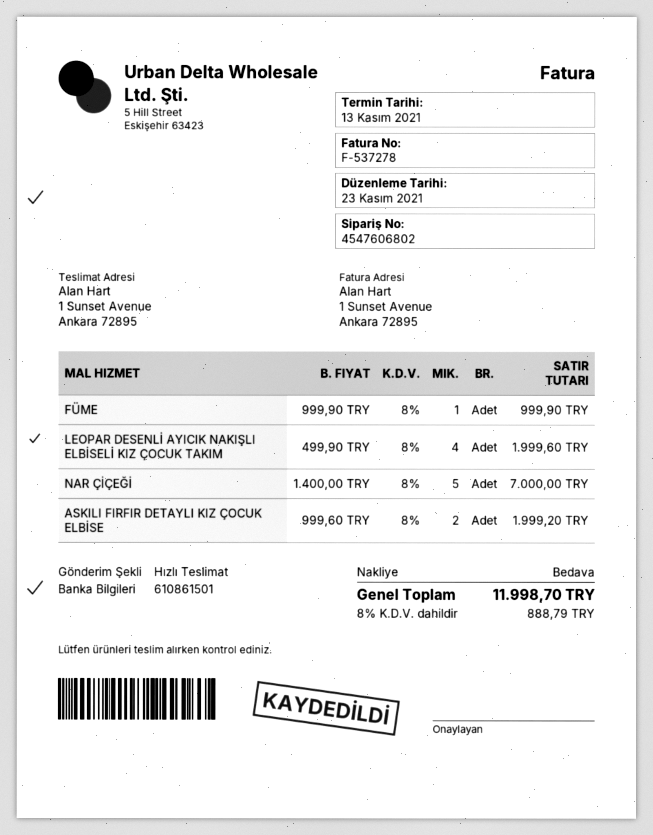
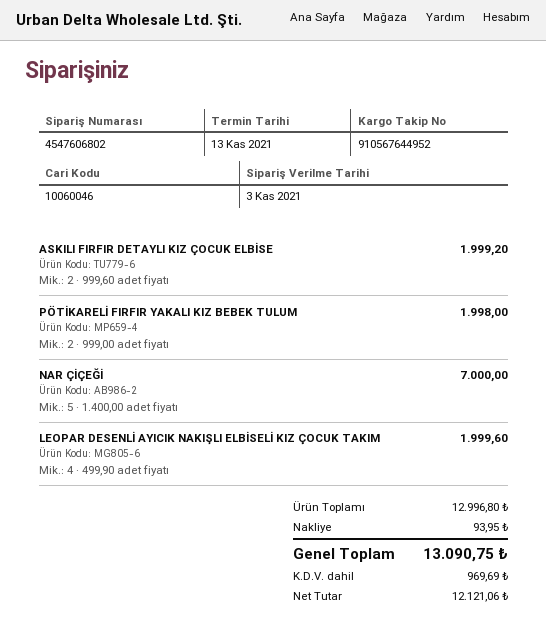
FÜME: 1 x 999.90 = 999.90 -> none
PÖTİKARELİ FIRFIR YAKALI KIZ BEBEK TULUM: none -> 2 x 999.00 = 1998.00
shipping: 0.00 -> 93.95
tax: 888.79 -> 969.69
total: 11998.70 -> 13090.75

